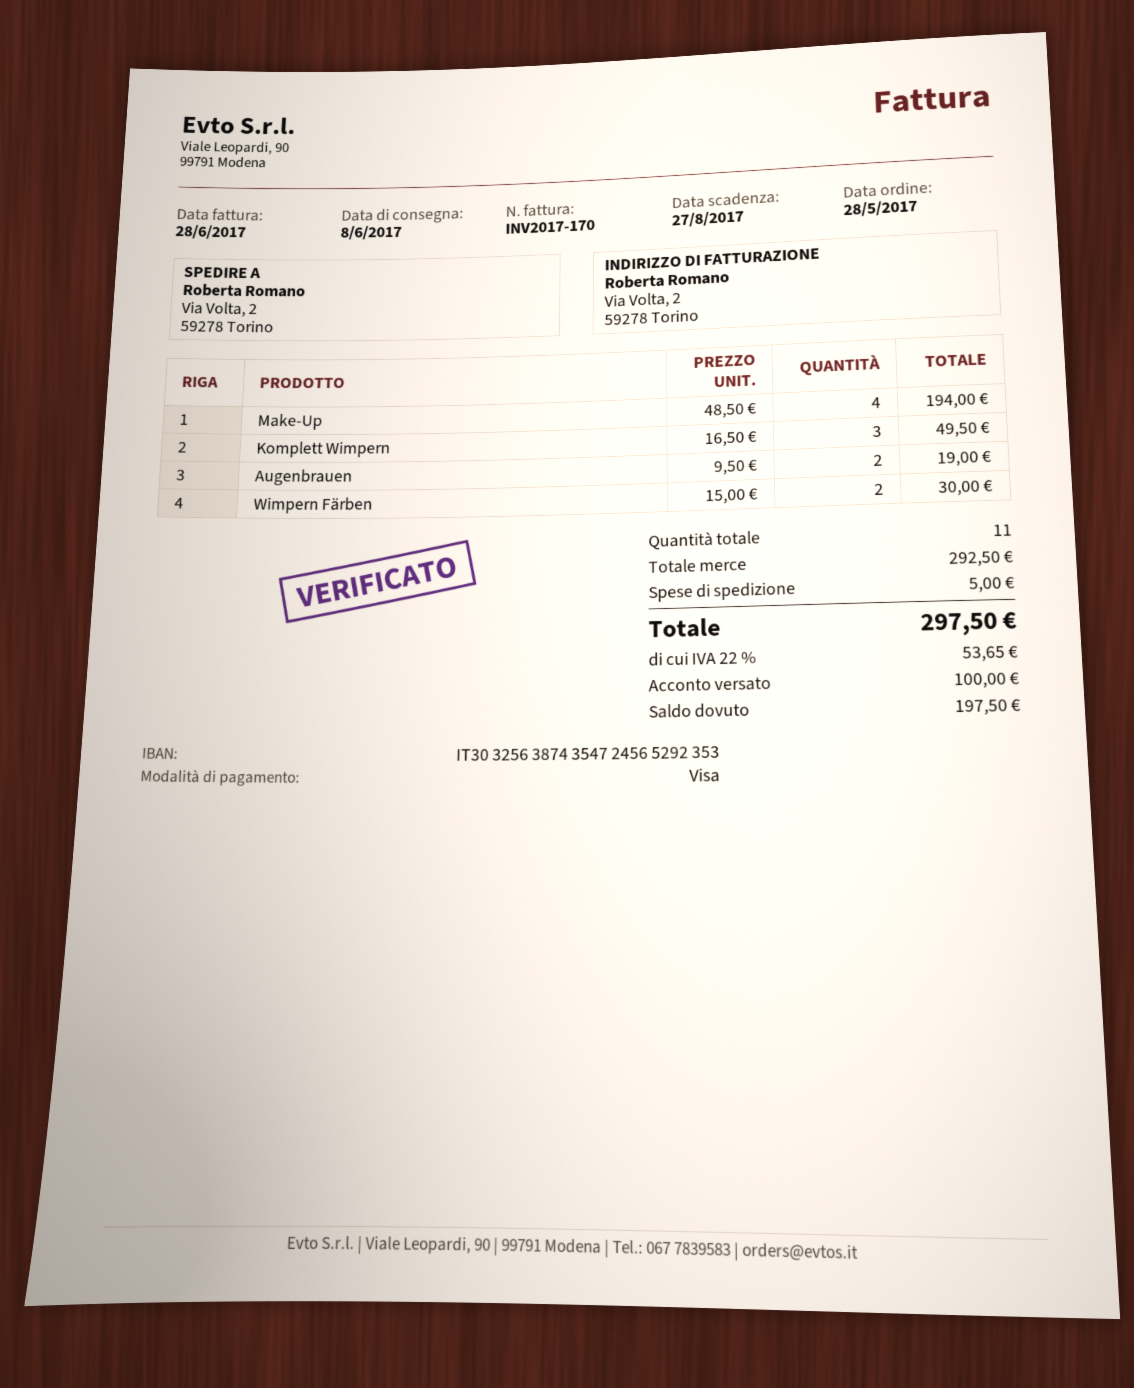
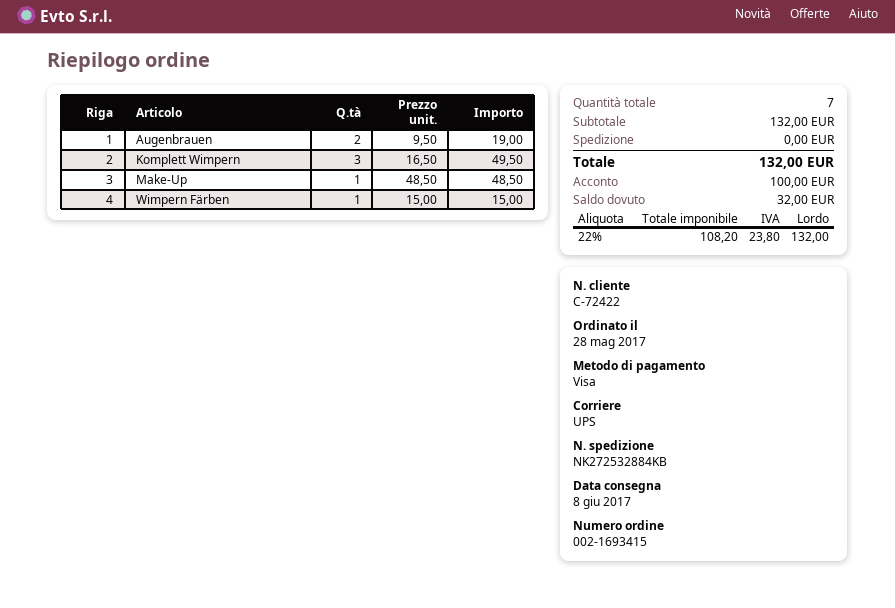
Make-Up: 4 x 48.50 = 194.00 -> 1 x 48.50 = 48.50
Wimpern Färben: 2 x 15.00 = 30.00 -> 1 x 15.00 = 15.00
total quantity: 11 -> 7
subtotal: 292.50 -> 132.00
shipping: 5.00 -> 0.00
tax: 22% = 53.65 -> 22% = 23.80
total: 297.50 -> 132.00
balance: 197.50 -> 32.00

